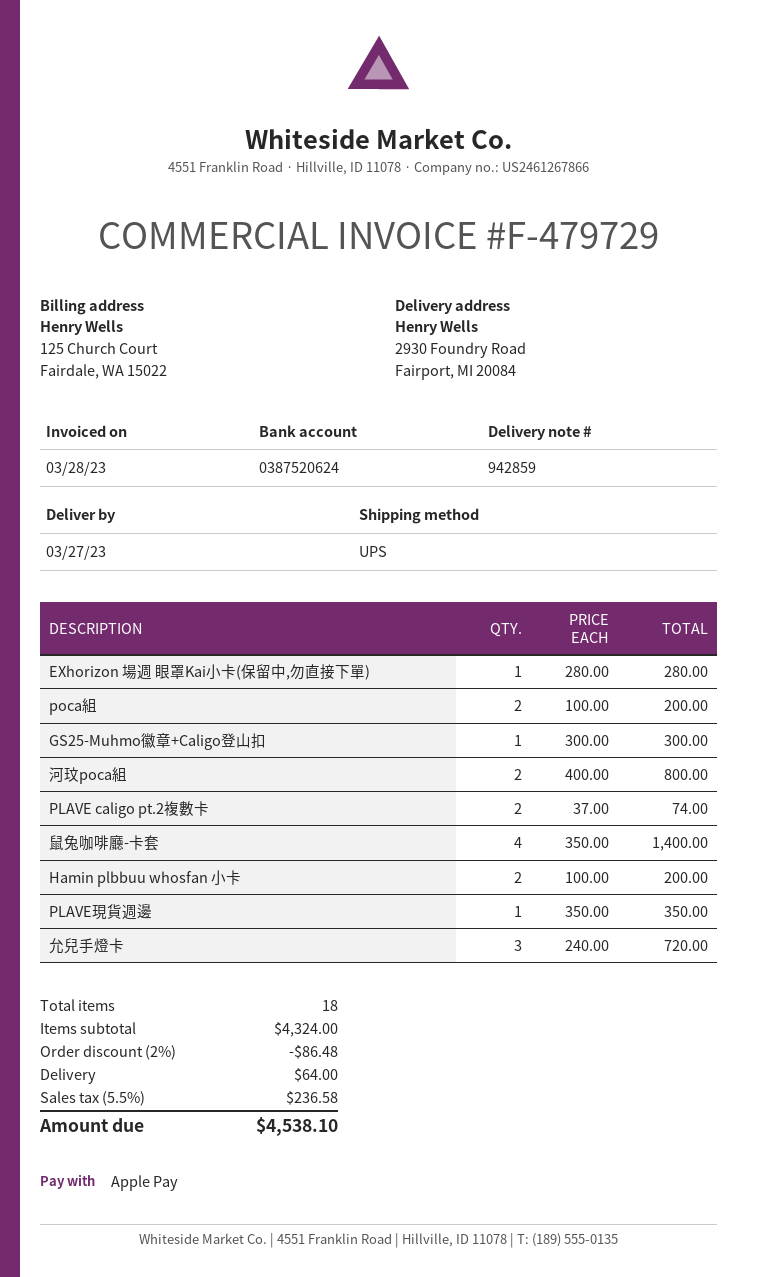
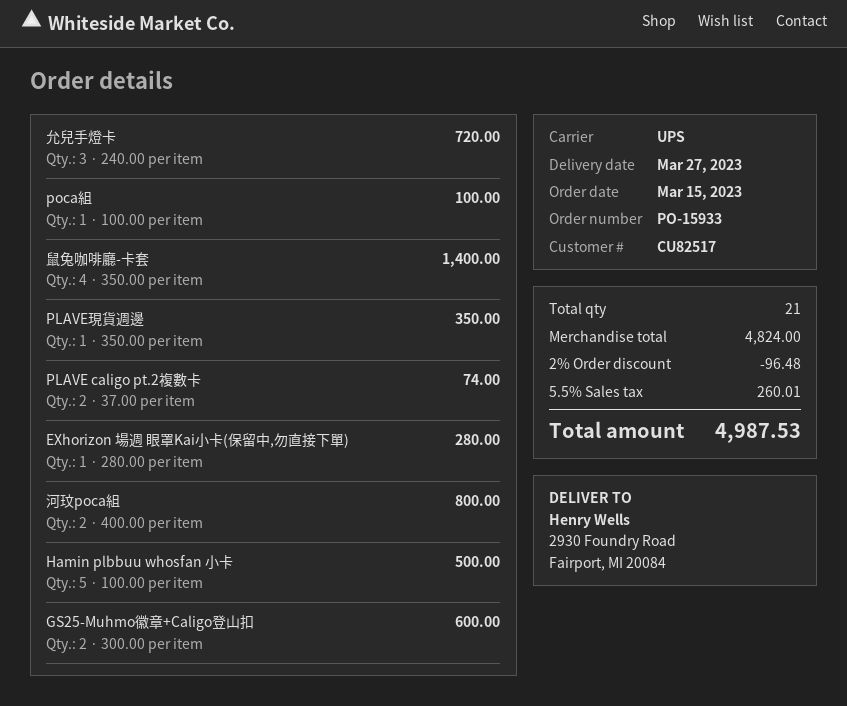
poca組: 2 x 100.00 = 200.00 -> 1 x 100.00 = 100.00
GS25-Muhmo徽章+Caligo登山扣: 1 x 300.00 = 300.00 -> 2 x 300.00 = 600.00
Hamin plbbuu whosfan 小卡: 2 x 100.00 = 200.00 -> 5 x 100.00 = 500.00
total quantity: 18 -> 21
subtotal: 4324.00 -> 4824.00
discount: 2% = 86.48 -> 2% = 96.48
shipping: 64.00 -> none
tax: 5.5% = 236.58 -> 5.5% = 260.01
total: 4538.10 -> 4987.53

